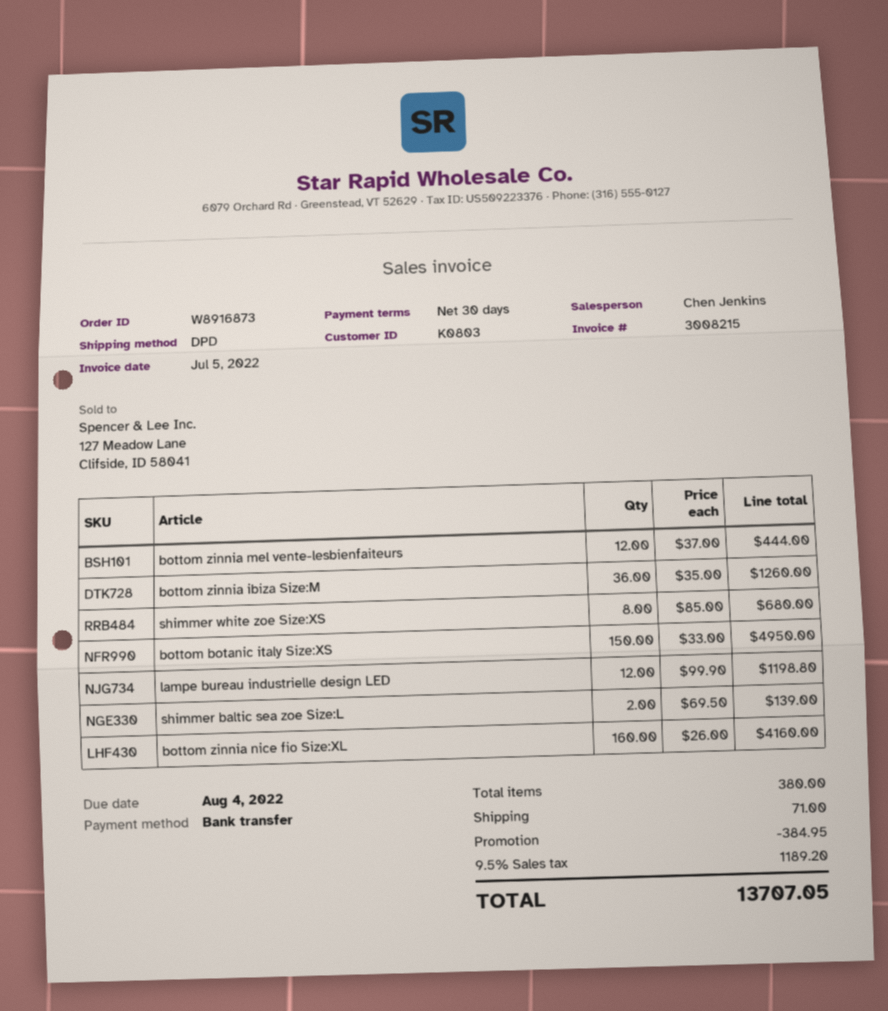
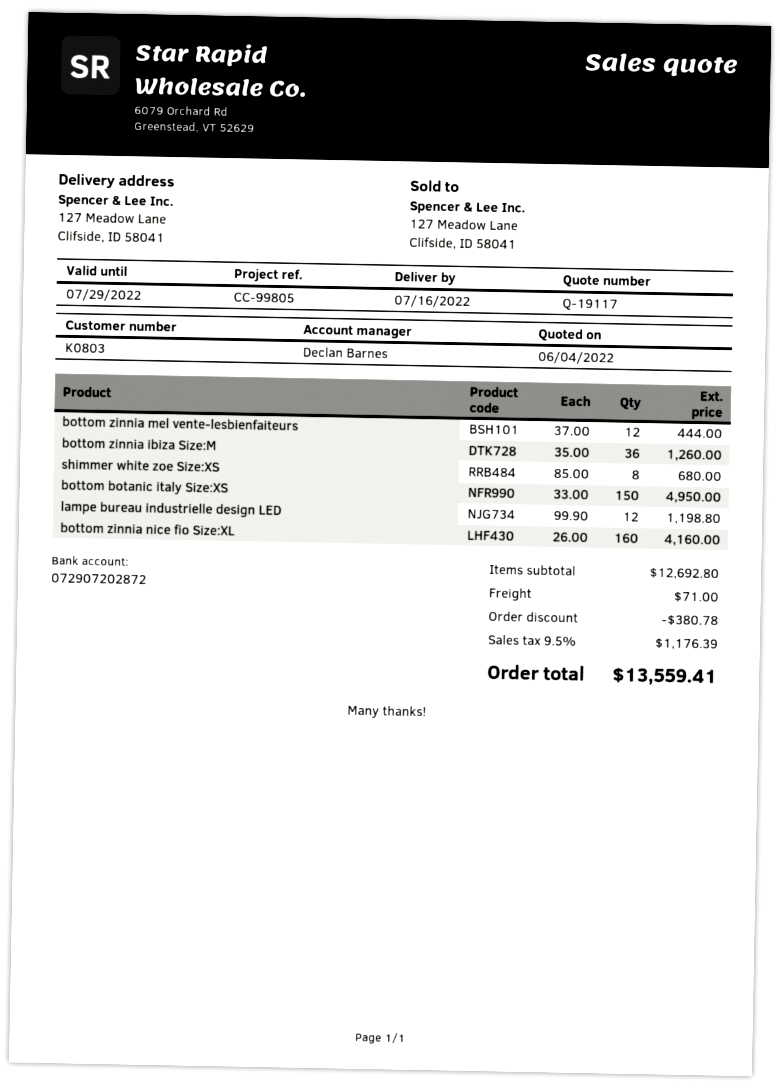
sales rep: Chen Jenkins -> Declan Barnes
shimmer baltic sea zoe Size:L: 2 x 69.50 = 139.00 -> none
discount: 384.95 -> 380.78
tax: 9.5% = 1189.20 -> 9.5% = 1176.39
total: 13707.05 -> 13559.41

